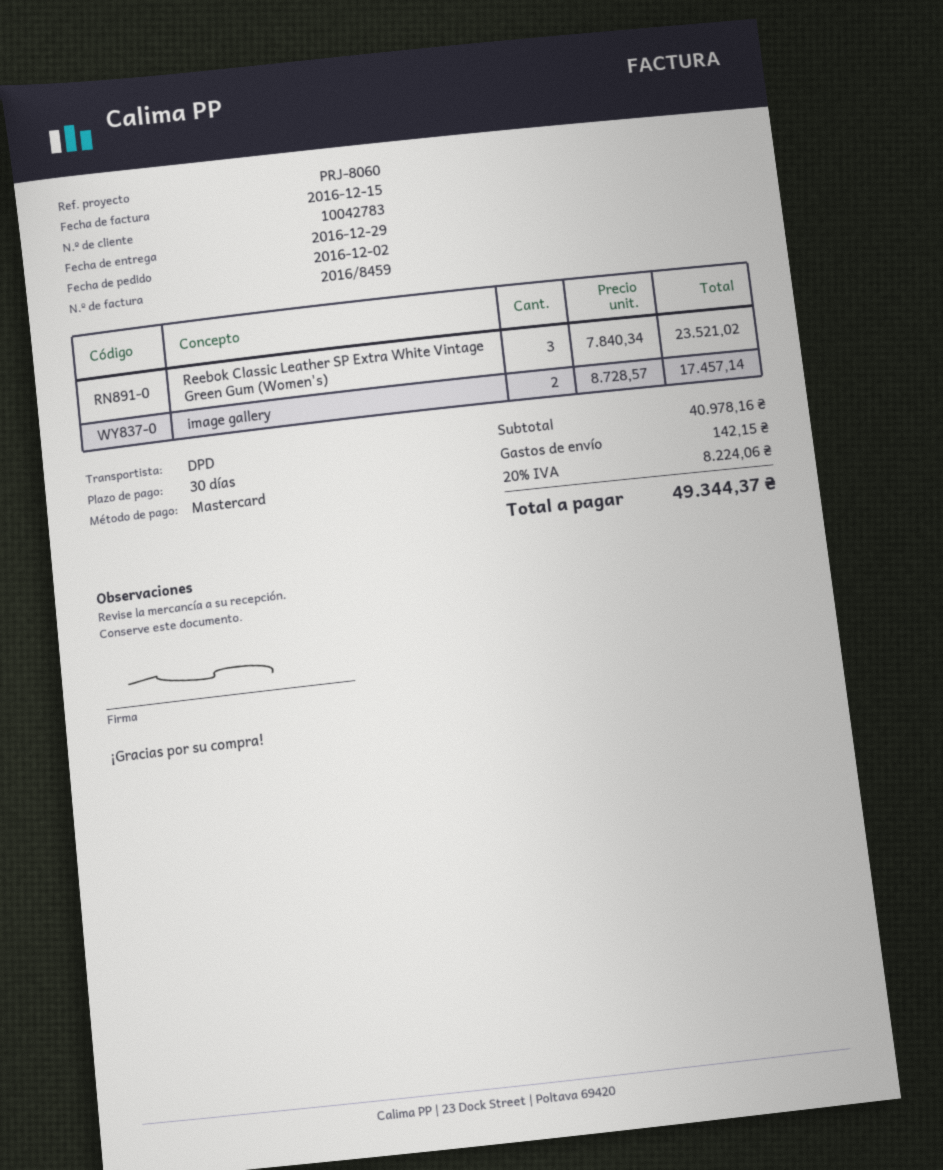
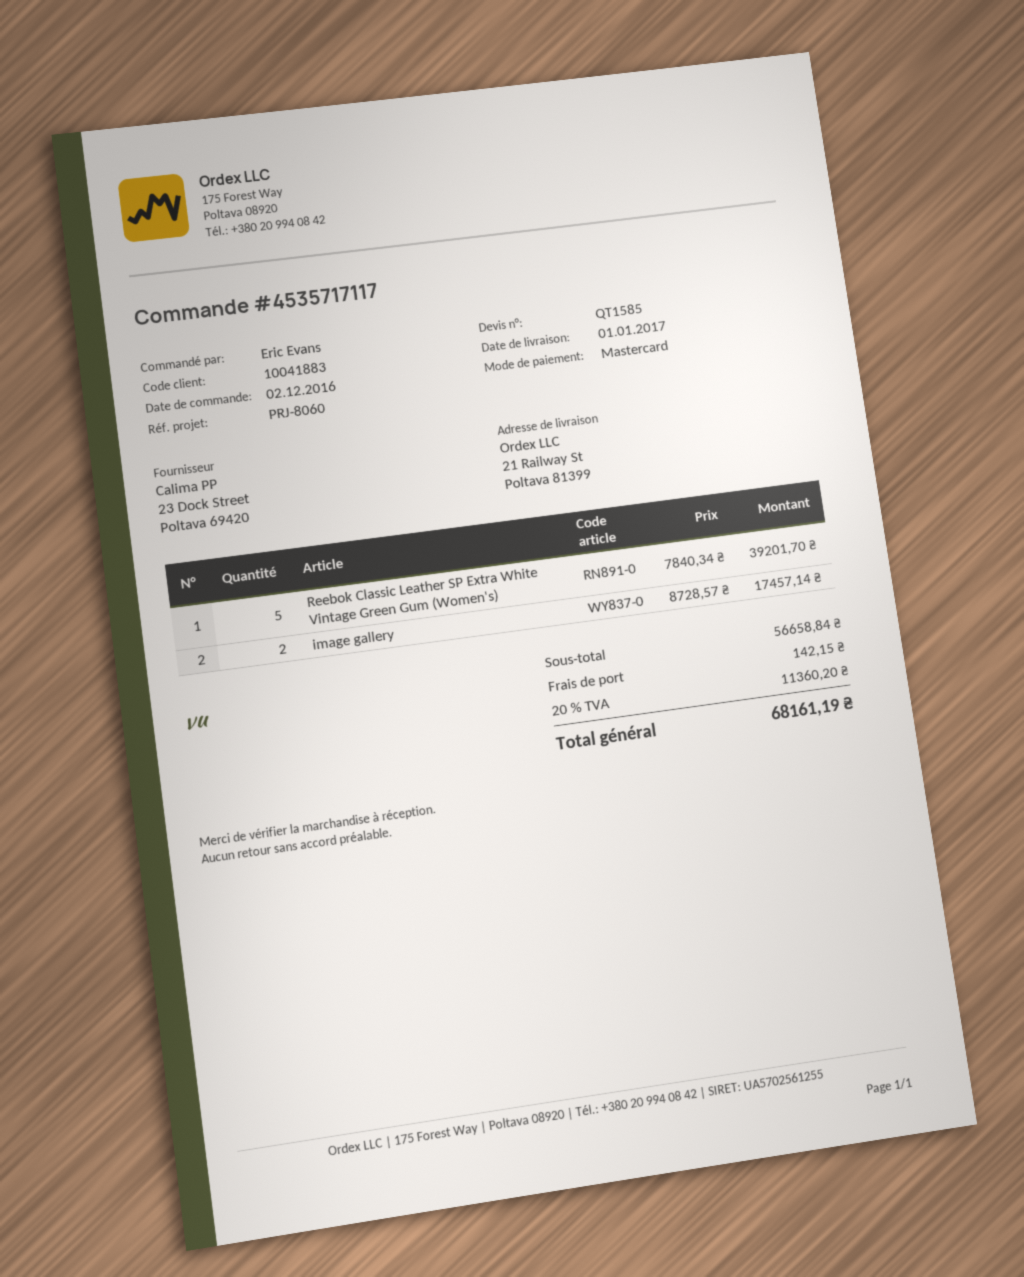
delivery date: 2016-12-29 -> 2017-01-01
customer number: 10042783 -> 10041883
Reebok Classic Leather SP Extra White Vintage Green Gum (Women's): 3 x 7840.34 = 23521.02 -> 5 x 7840.34 = 39201.70
subtotal: 40978.16 -> 56658.84
tax: 20% = 8224.06 -> 20% = 11360.20
total: 49344.37 -> 68161.19

